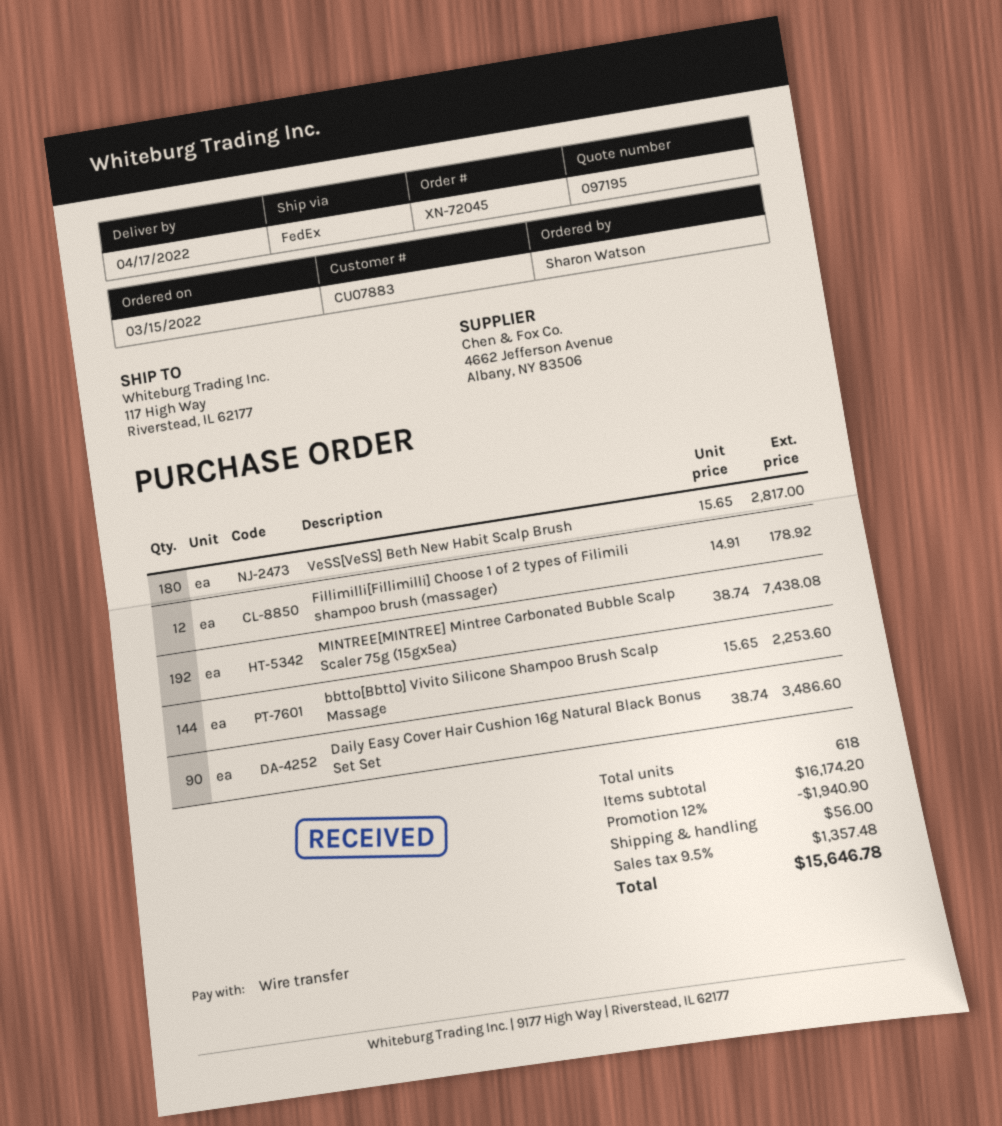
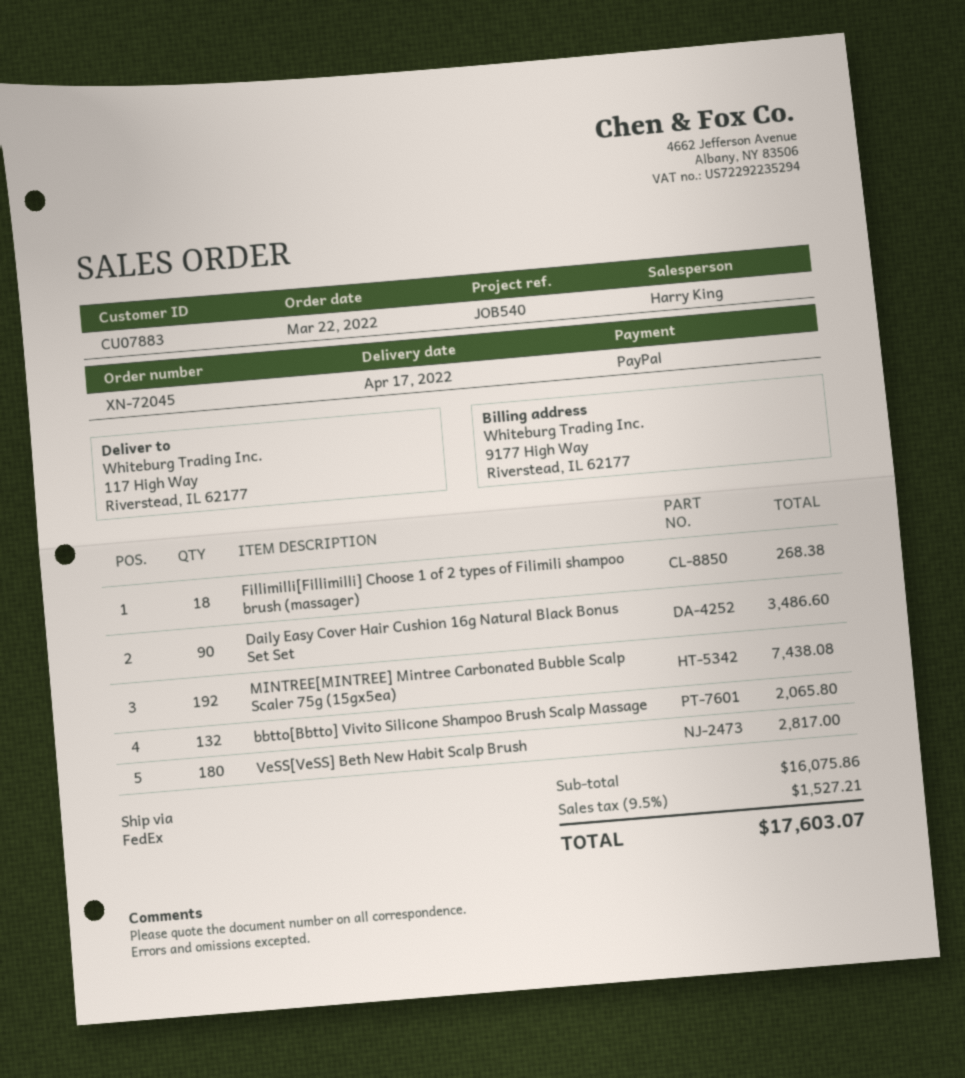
order date: 2022-03-15 -> 2022-03-22
payment method: bank transfer -> PayPal
Fillimilli[Fillimilli] Choose 1 of 2 types of Filimili shampoo brush (massager): 12 for 178.92 -> 18 for 268.38
bbtto[Bbtto] Vivito Silicone Shampoo Brush Scalp Massage: 144 for 2253.60 -> 132 for 2065.80
subtotal: 16174.20 -> 16075.86
discount: 12% = 1940.90 -> none
shipping: 56.00 -> none
tax: 9.5% = 1357.48 -> 9.5% = 1527.21
total: 15646.78 -> 17603.07

